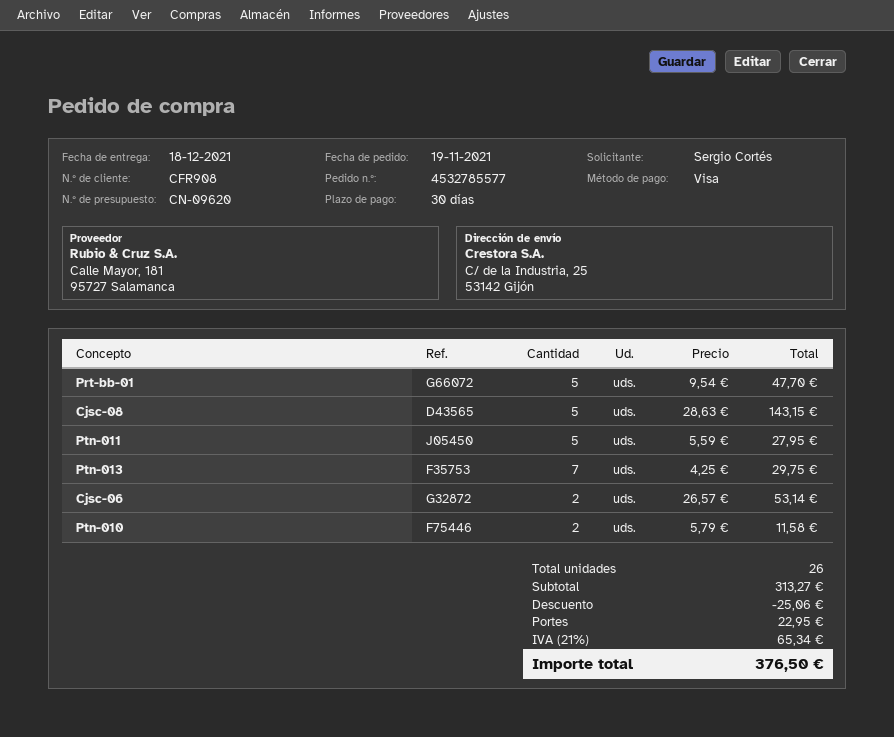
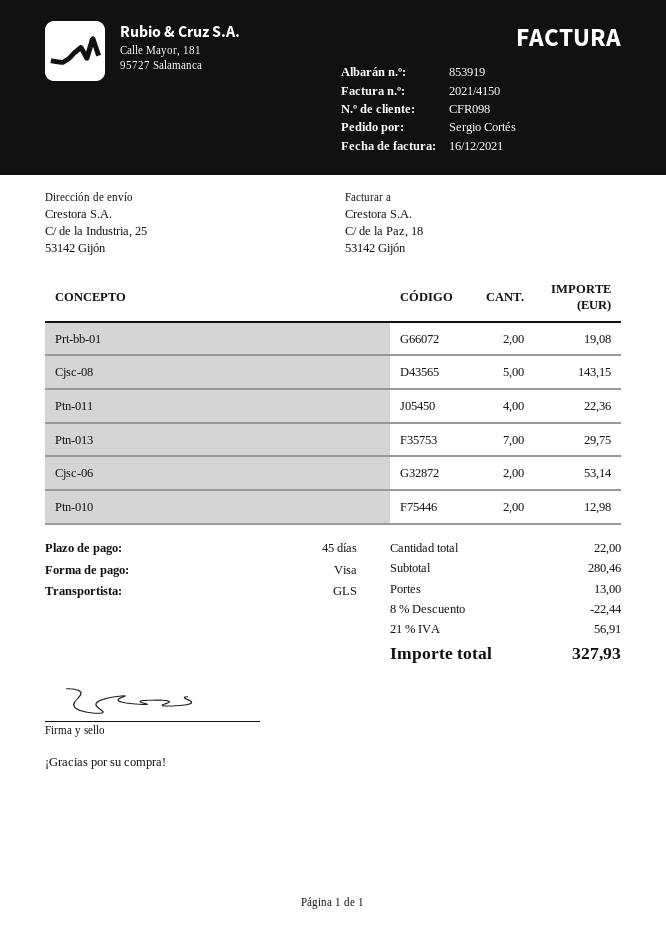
payment terms: 30 days -> 45 days
customer number: CFR908 -> CFR098
Prt-bb-01: 5 for 47.70 -> 2 for 19.08
Ptn-011: 5 for 27.95 -> 4 for 22.36
Ptn-010: 2 for 11.58 -> 2 for 12.98
total quantity: 26 -> 22
subtotal: 313.27 -> 280.46
discount: 25.06 -> 22.44
shipping: 22.95 -> 13.00
tax: 21% = 65.34 -> 21% = 56.91
total: 376.50 -> 327.93

